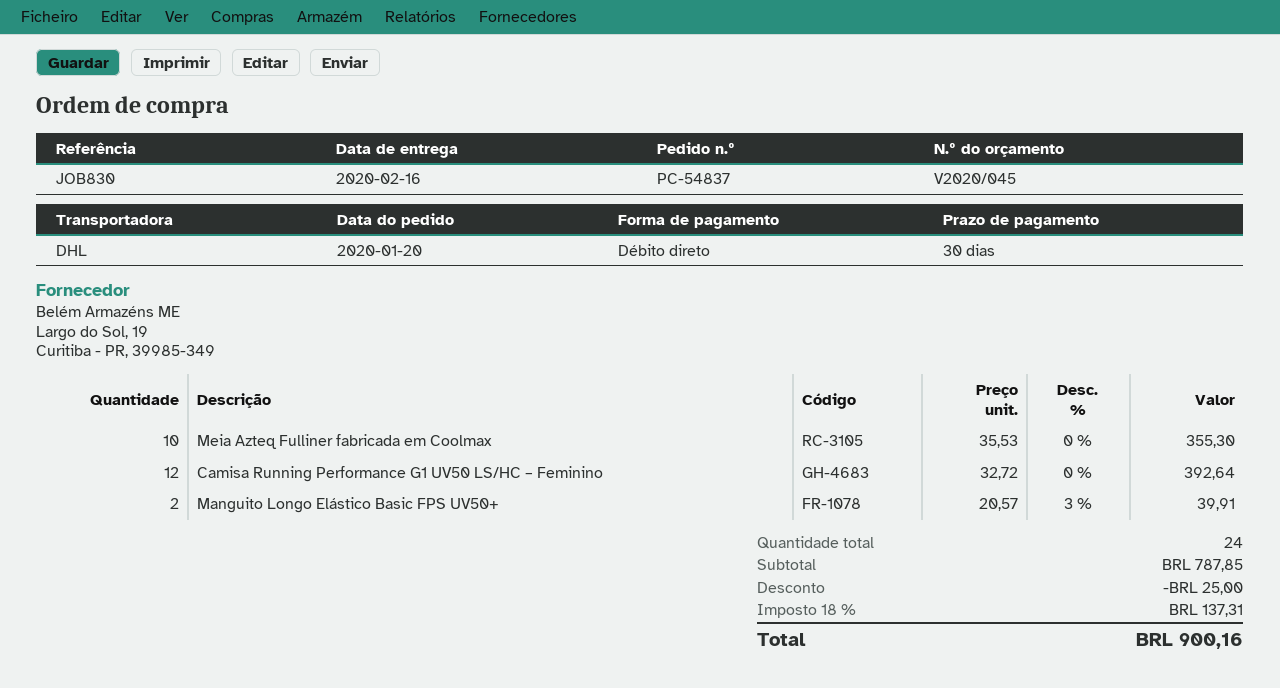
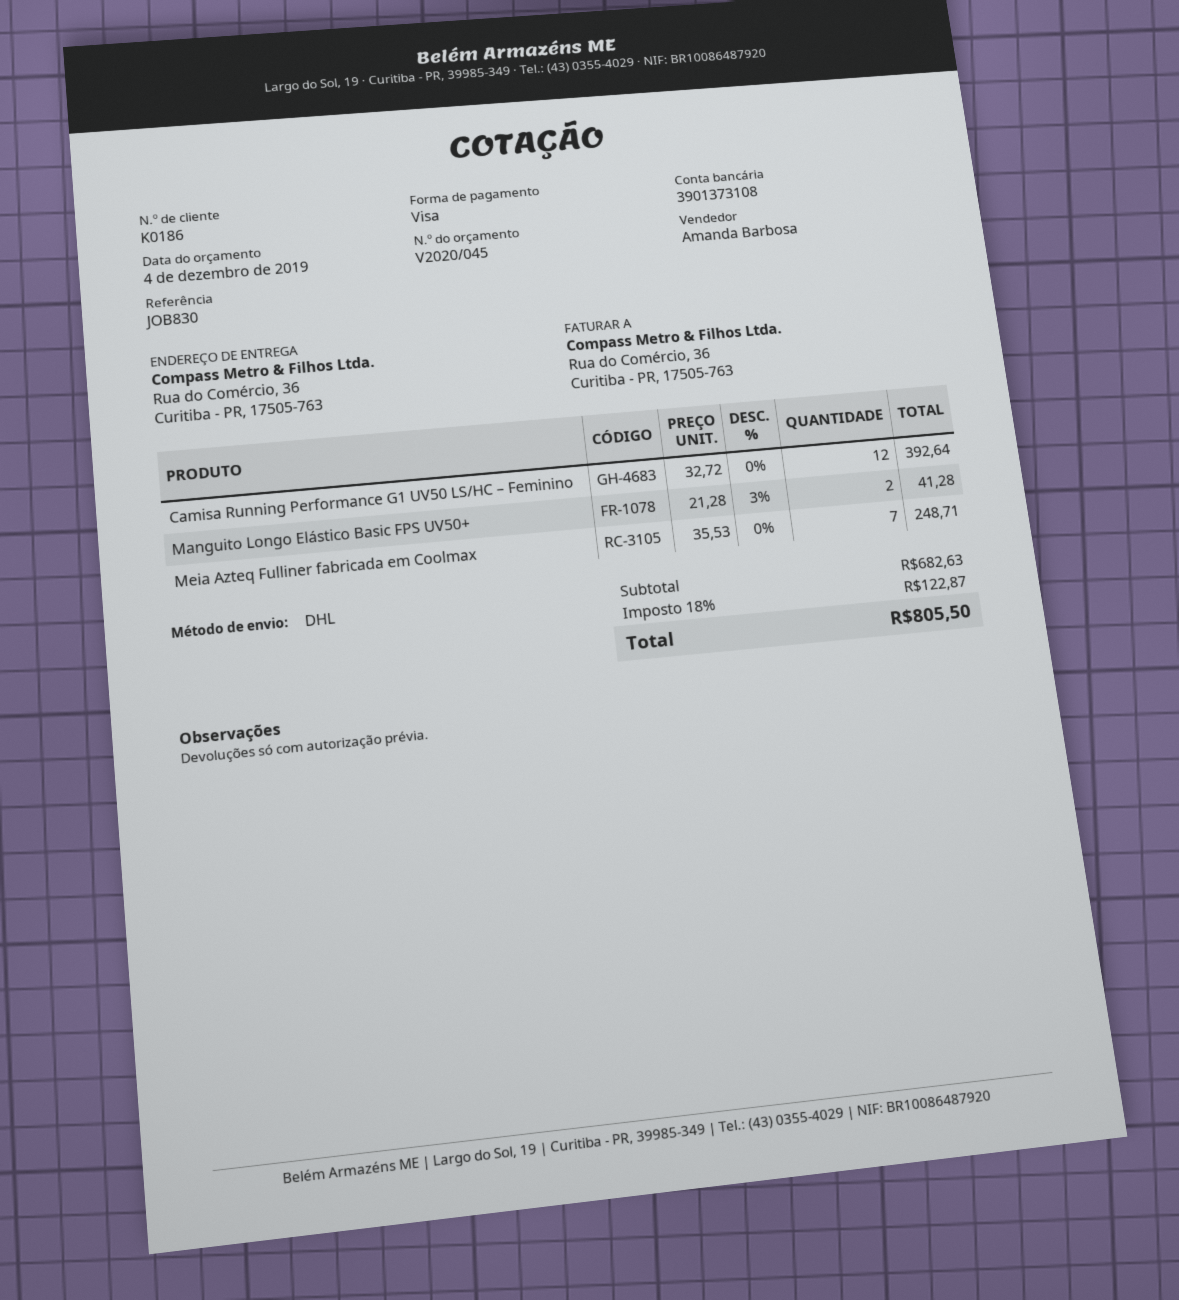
payment method: direct debit -> Visa
Meia Azteq Fulliner fabricada em Coolmax: 10 x 35.53 = 355.30 -> 7 x 35.53 = 248.71
Manguito Longo Elástico Basic FPS UV50+: 2 x 20.57 - 3% = 39.91 -> 2 x 21.28 - 3% = 41.28
subtotal: 787.85 -> 682.63
discount: 25.00 -> none
tax: 18% = 137.31 -> 18% = 122.87
total: 900.16 -> 805.50

